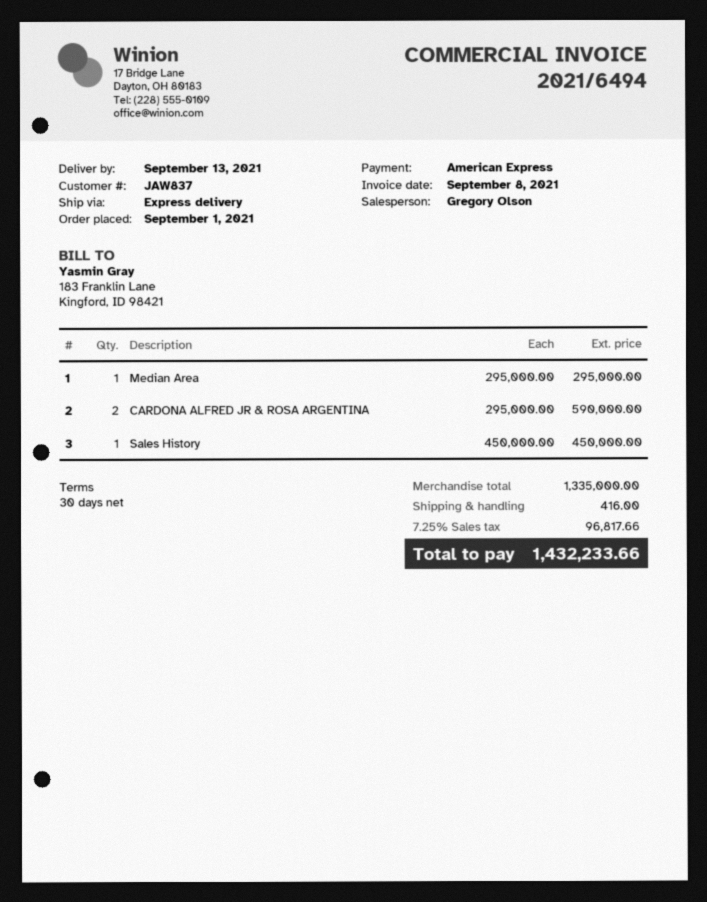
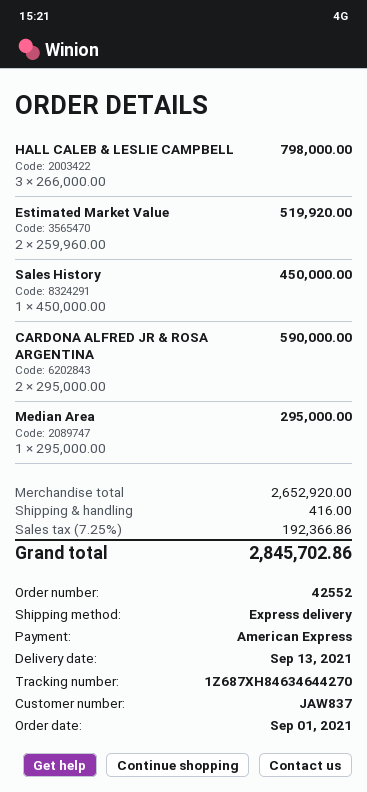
HALL CALEB & LESLIE CAMPBELL: none -> 3 x 266000.00 = 798000.00
Estimated Market Value: none -> 2 x 259960.00 = 519920.00
subtotal: 1335000.00 -> 2652920.00
tax: 7.25% = 96817.66 -> 7.25% = 192366.86
total: 1432233.66 -> 2845702.86

